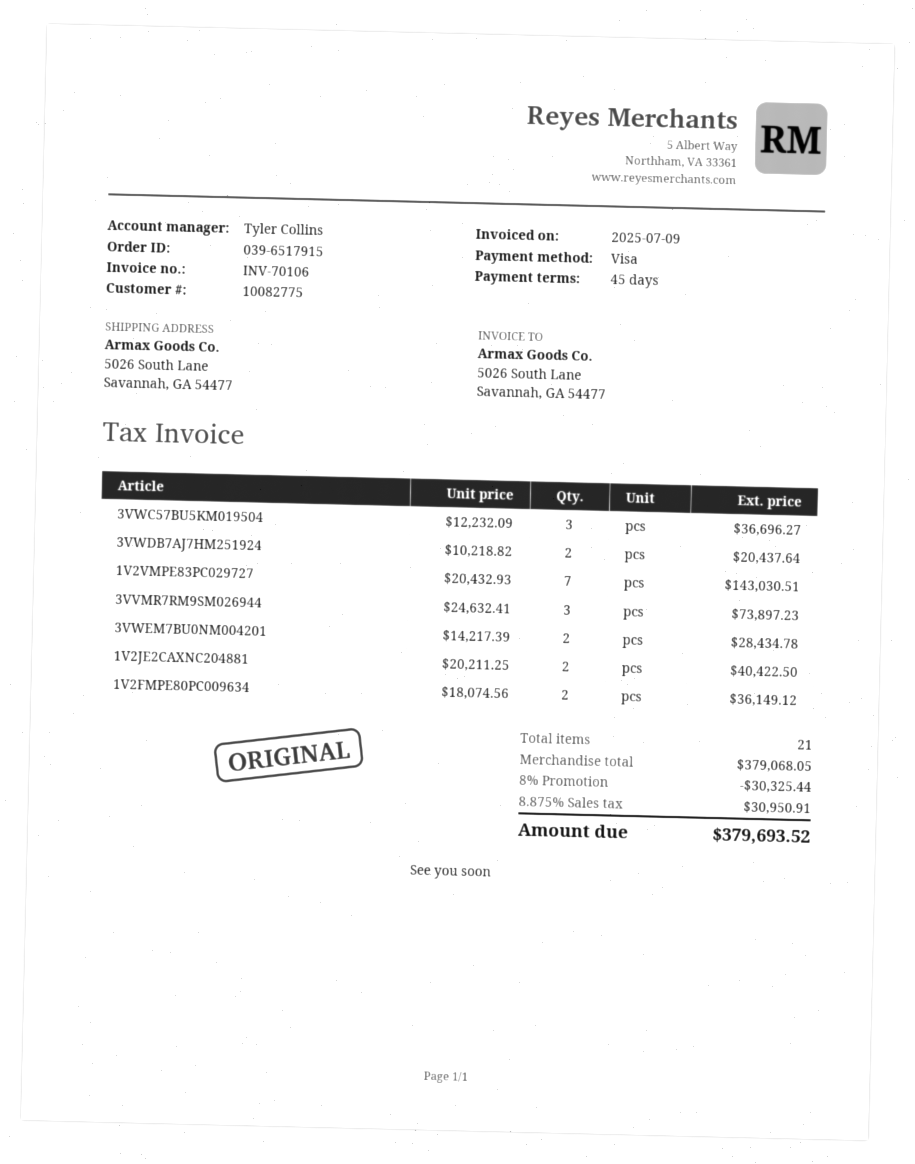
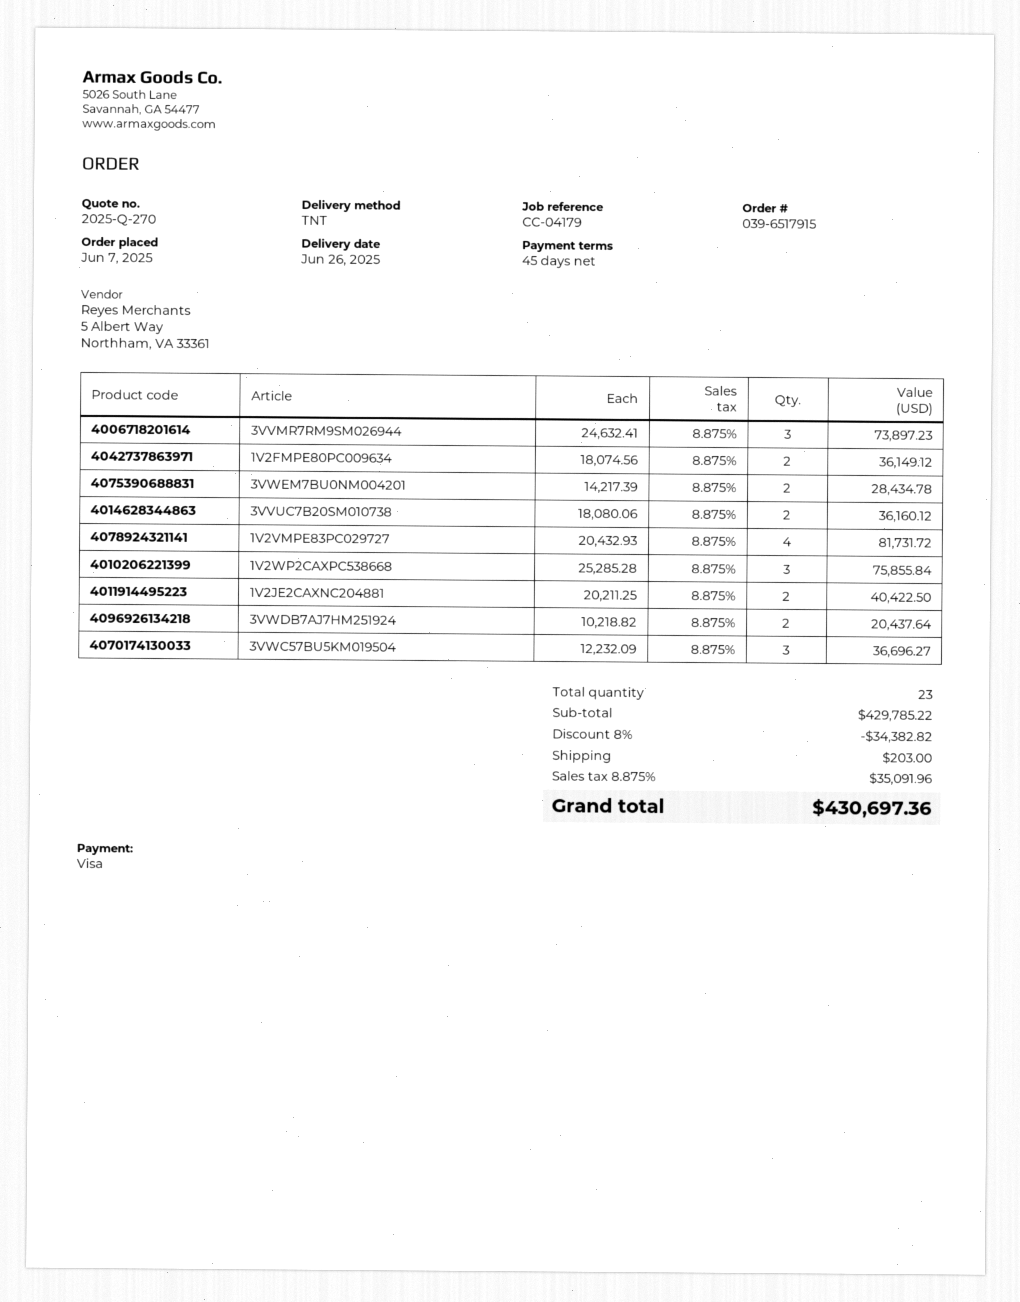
1V2VMPE83PC029727: 7 x 20432.93 = 143030.51 -> 4 x 20432.93 = 81731.72
3VVUC7B20SM010738: none -> 2 x 18080.06 = 36160.12
1V2WP2CAXPC538668: none -> 3 x 25285.28 = 75855.84
total quantity: 21 -> 23
subtotal: 379068.05 -> 429785.22
discount: 8% = 30325.44 -> 8% = 34382.82
shipping: none -> 203.00
tax: 8.875% = 30950.91 -> 8.875% = 35091.96
total: 379693.52 -> 430697.36

